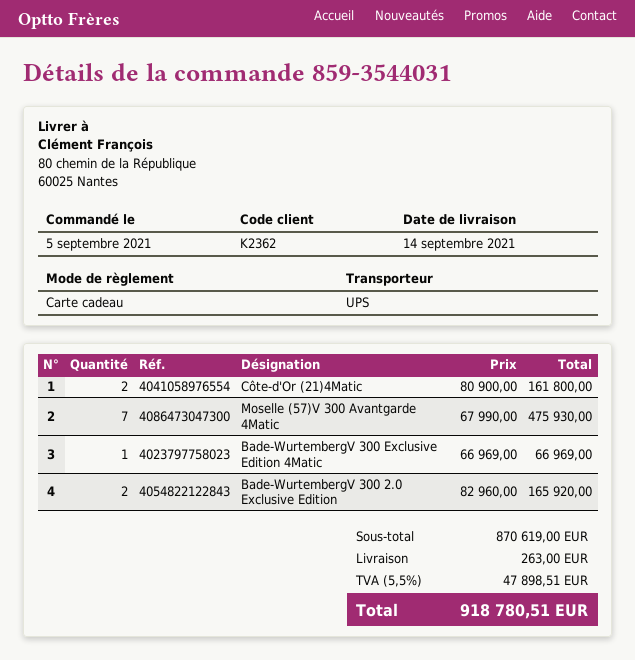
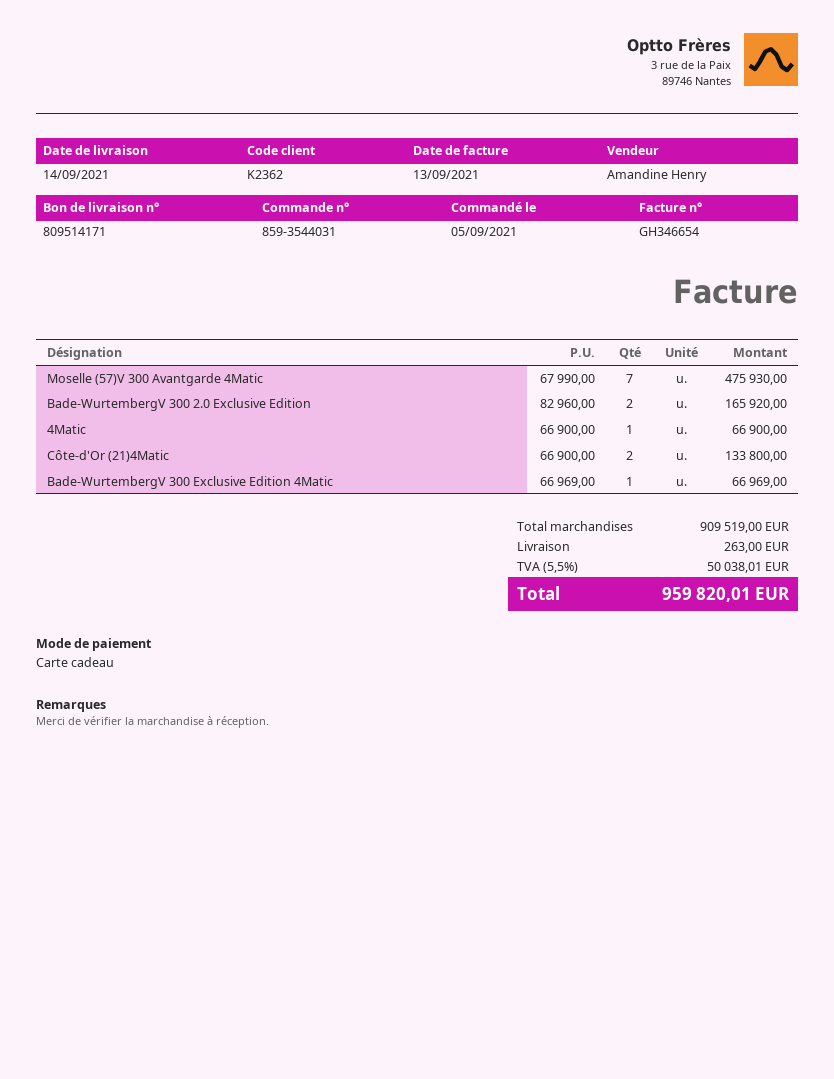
Côte-d'Or (21)4Matic: 2 x 80900.00 = 161800.00 -> 2 x 66900.00 = 133800.00
4Matic: none -> 1 x 66900.00 = 66900.00
subtotal: 870619.00 -> 909519.00
tax: 5.5% = 47898.51 -> 5.5% = 50038.01
total: 918780.51 -> 959820.01

